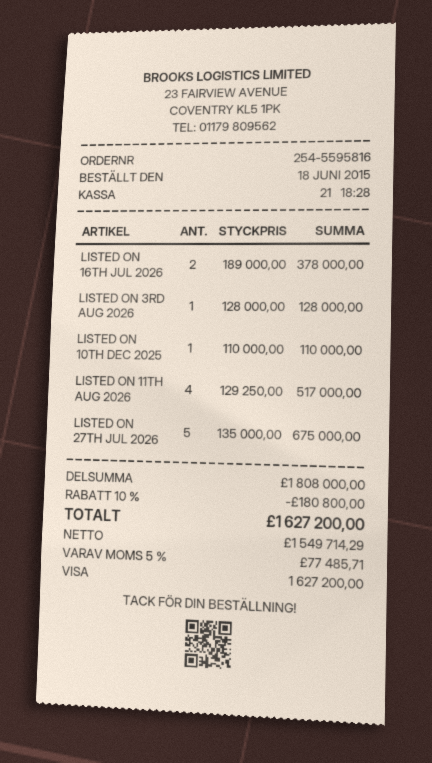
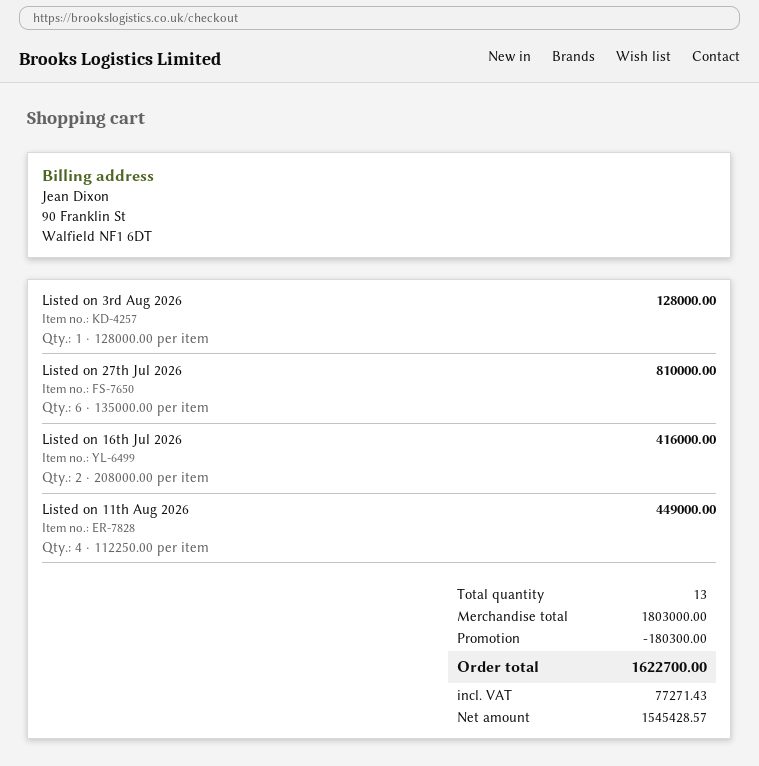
LISTED ON 16TH JUL 2026: 2 x 189000.00 = 378000.00 -> 2 x 208000.00 = 416000.00
LISTED ON 10TH DEC 2025: 1 x 110000.00 = 110000.00 -> none
LISTED ON 11TH AUG 2026: 4 x 129250.00 = 517000.00 -> 4 x 112250.00 = 449000.00
LISTED ON 27TH JUL 2026: 5 x 135000.00 = 675000.00 -> 6 x 135000.00 = 810000.00
subtotal: 1808000.00 -> 1803000.00
discount: 180800.00 -> 180300.00
net: 1549714.29 -> 1545428.57
tax: 77485.71 -> 77271.43
total: 1627200.00 -> 1622700.00

